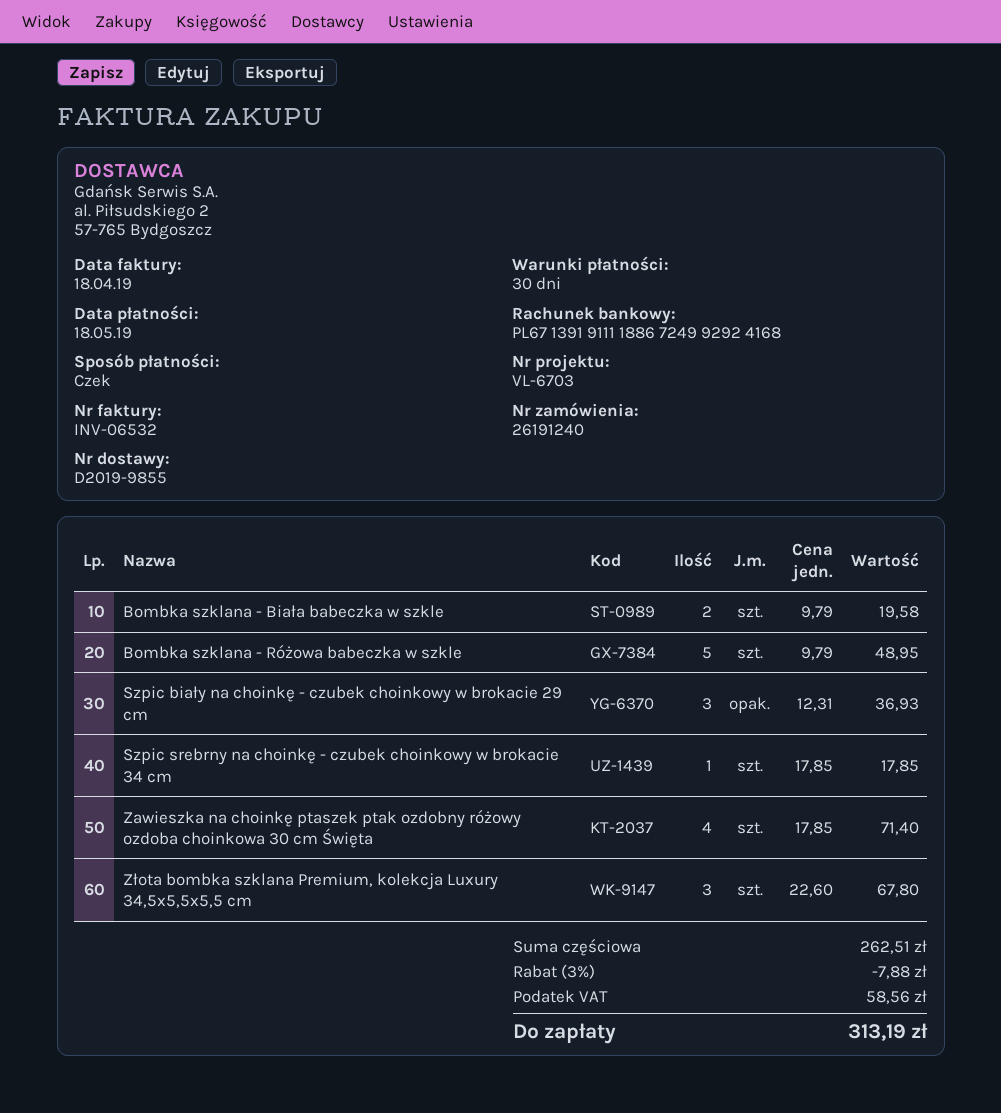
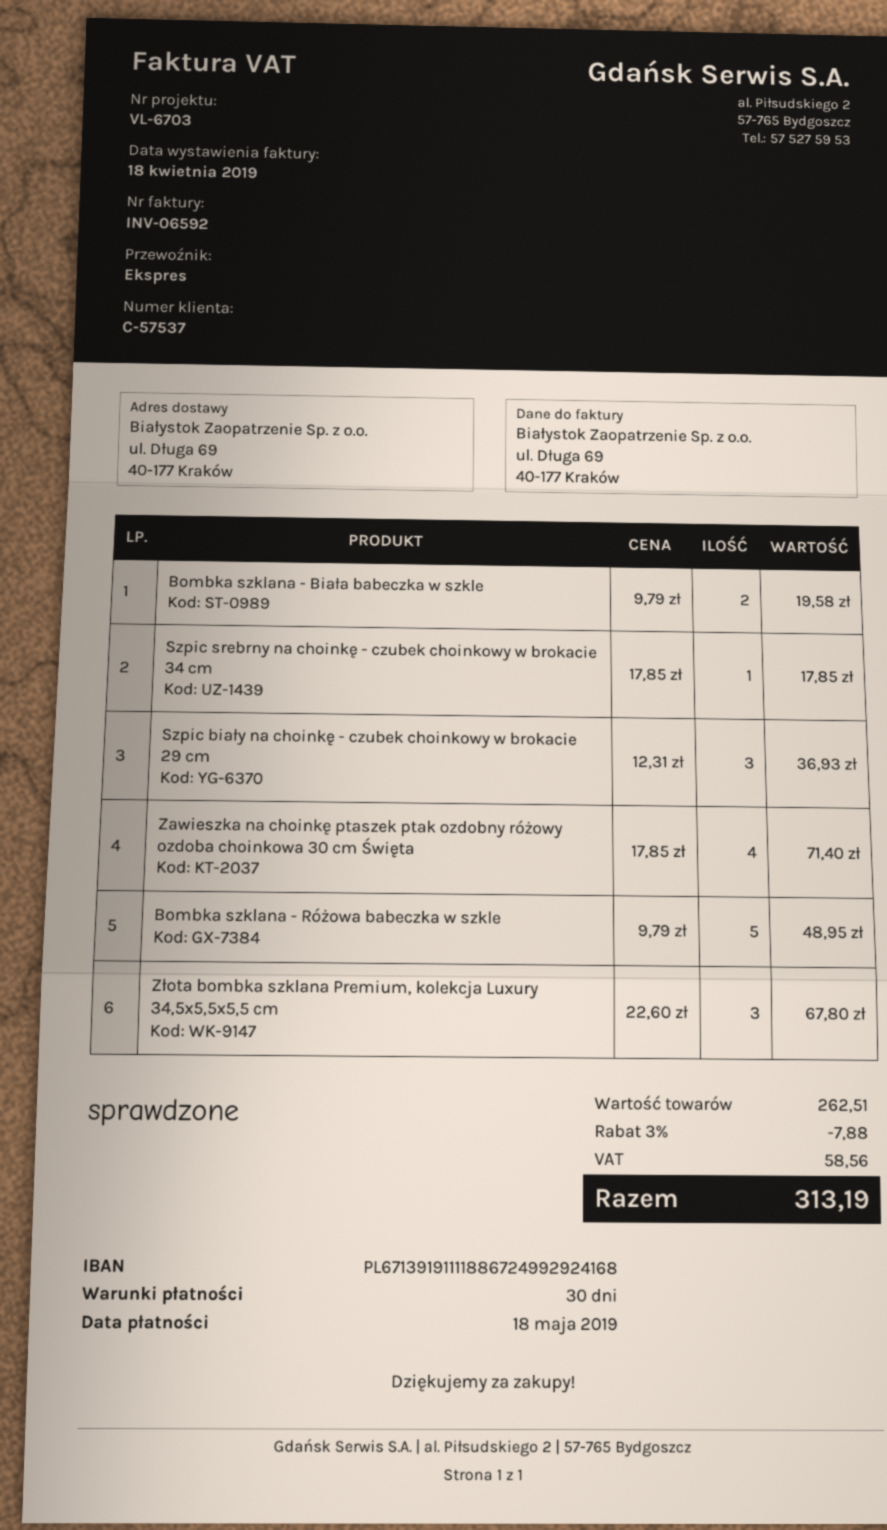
invoice number: INV-06532 -> INV-06592

